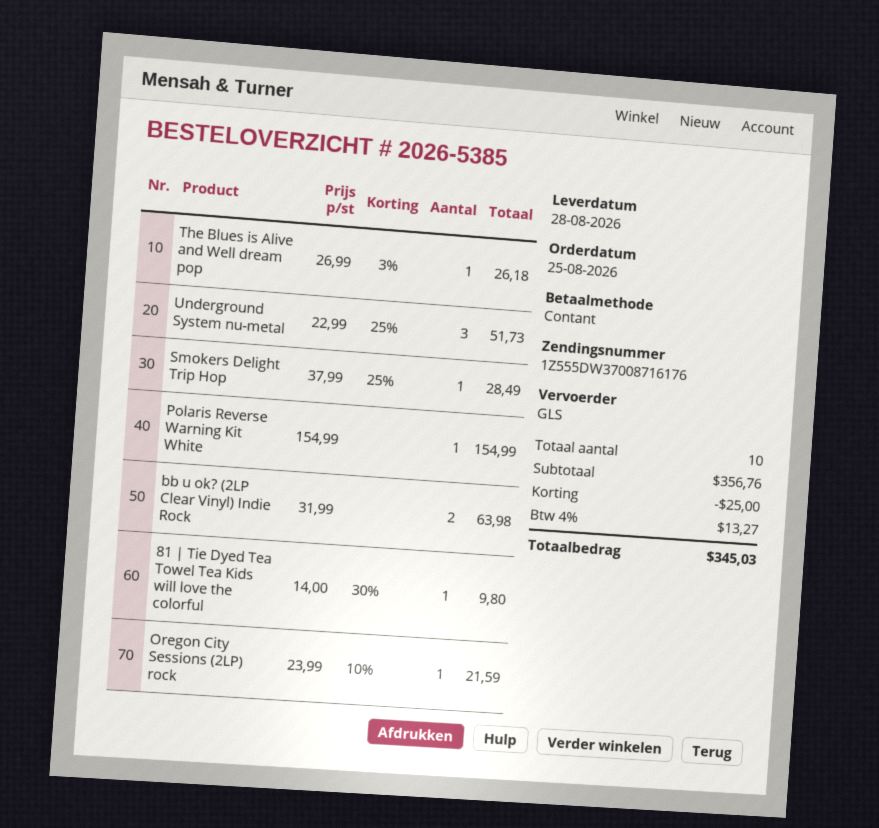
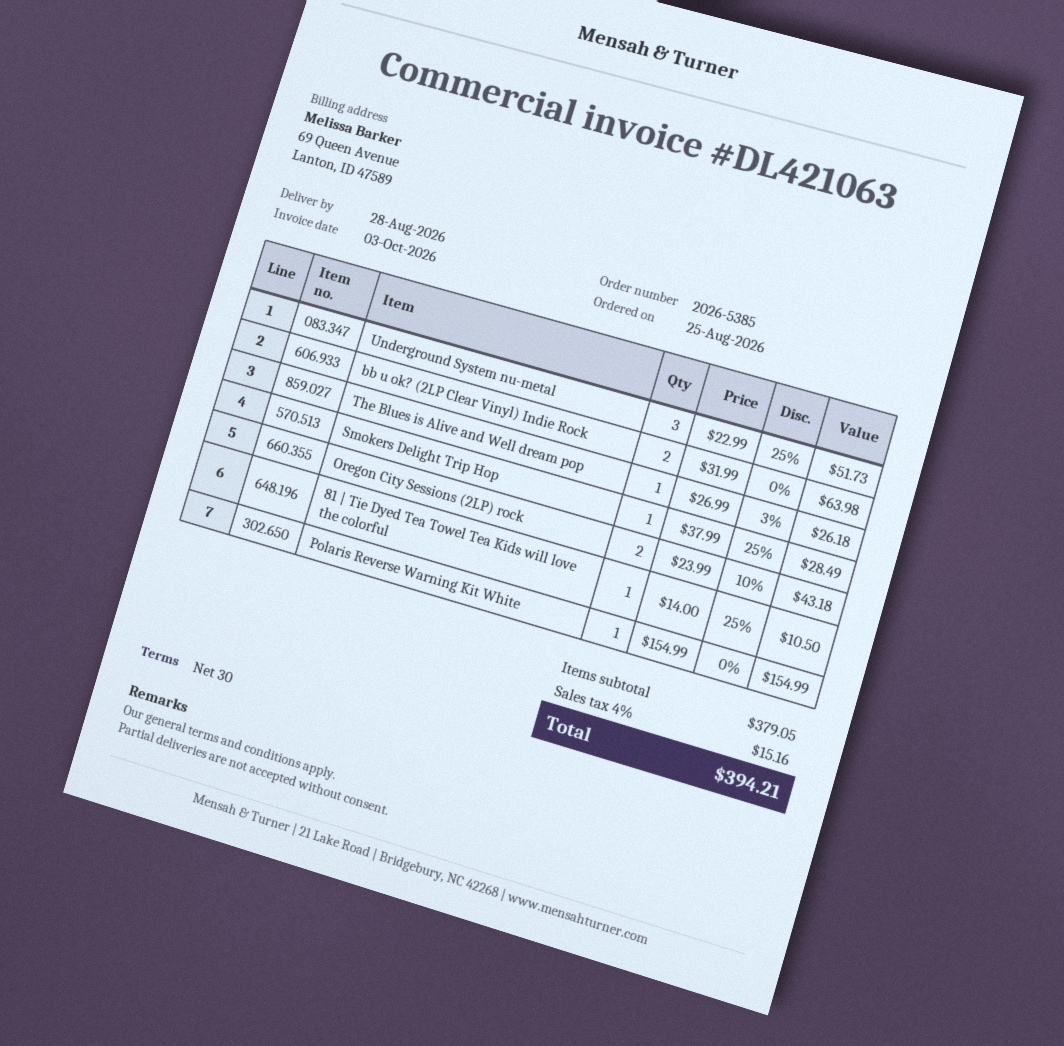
81 | Tie Dyed Tea Towel Tea Kids will love the colorful: 1 x 14.00 - 30% = 9.80 -> 1 x 14.00 - 25% = 10.50
Oregon City Sessions (2LP) rock: 1 x 23.99 - 10% = 21.59 -> 2 x 23.99 - 10% = 43.18
subtotal: 356.76 -> 379.05
discount: 25.00 -> none
tax: 4% = 13.27 -> 4% = 15.16
total: 345.03 -> 394.21

